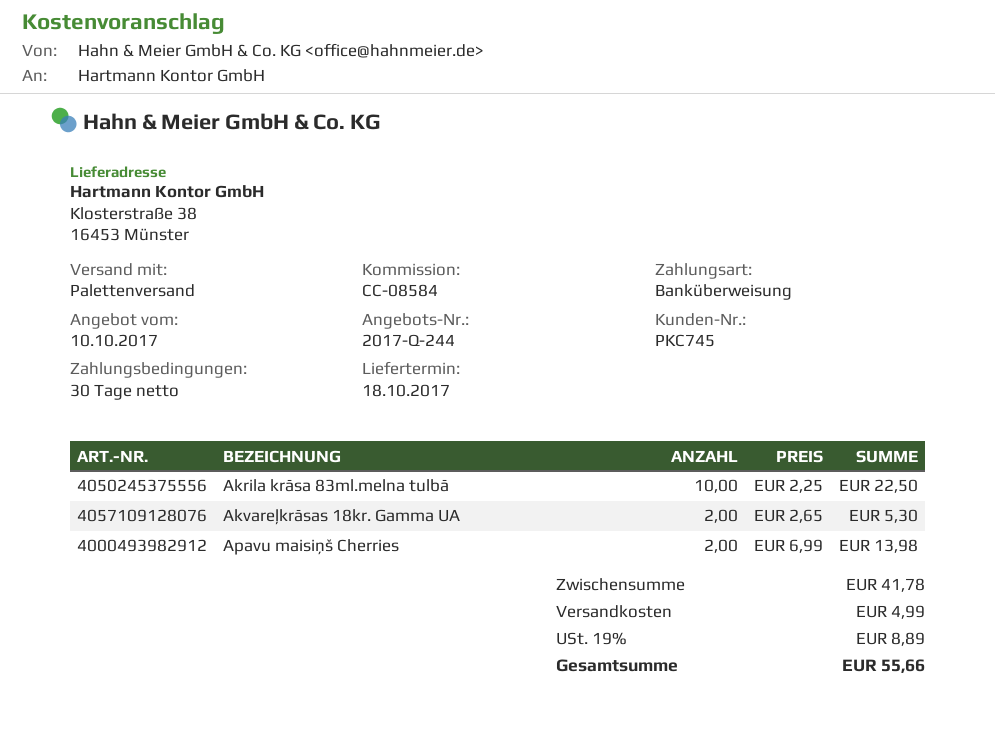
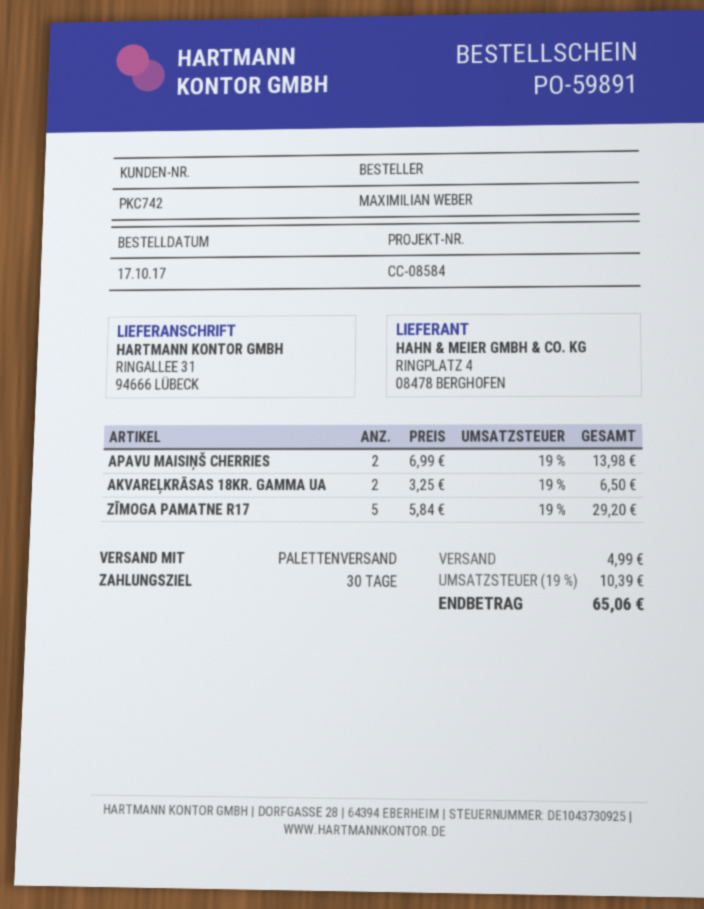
customer number: PKC745 -> PKC742
ship to: Klosterstraße 38, 16453 Münster -> RINGALLEE 31, 94666 LÜBECK
Akrila krāsa 83ml.melna tulbā: 10 x 2.25 = 22.50 -> none
Akvareļkrāsas 18kr. Gamma UA: 2 x 2.65 = 5.30 -> 2 x 3.25 = 6.50
ZĪMOGA PAMATNE R17: none -> 5 x 5.84 = 29.20
tax: 19% = 8.89 -> 19% = 10.39
total: 55.66 -> 65.06

